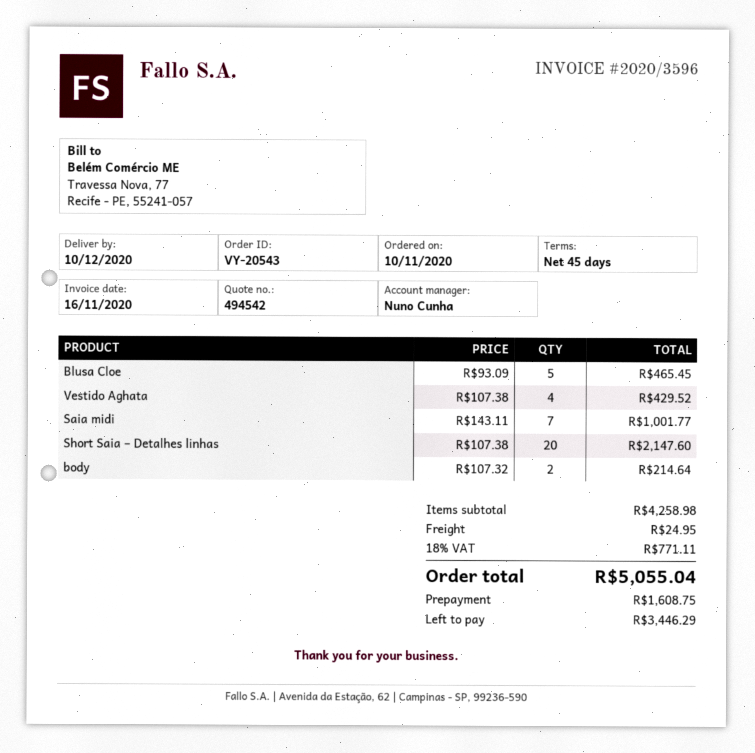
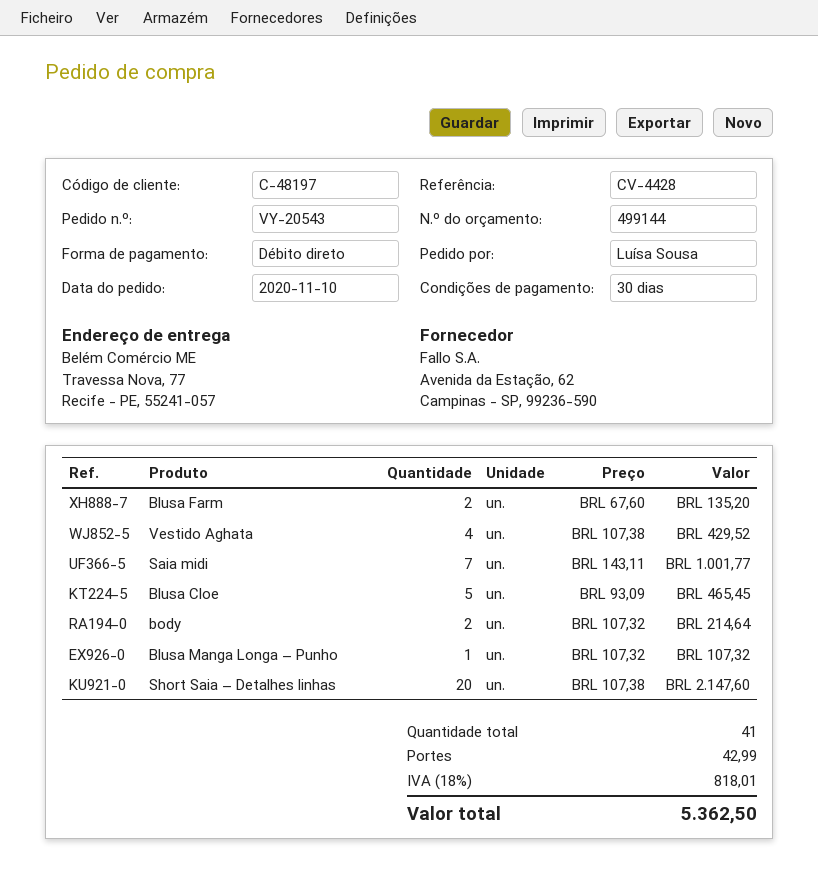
quote number: 494542 -> 499144
payment terms: 45 days -> 30 days
Blusa Farm: none -> 2 x 67.60 = 135.20
Blusa Manga Longa – Punho: none -> 1 x 107.32 = 107.32
shipping: 24.95 -> 42.99
tax: 18% = 771.11 -> 18% = 818.01
total: 5055.04 -> 5362.50

